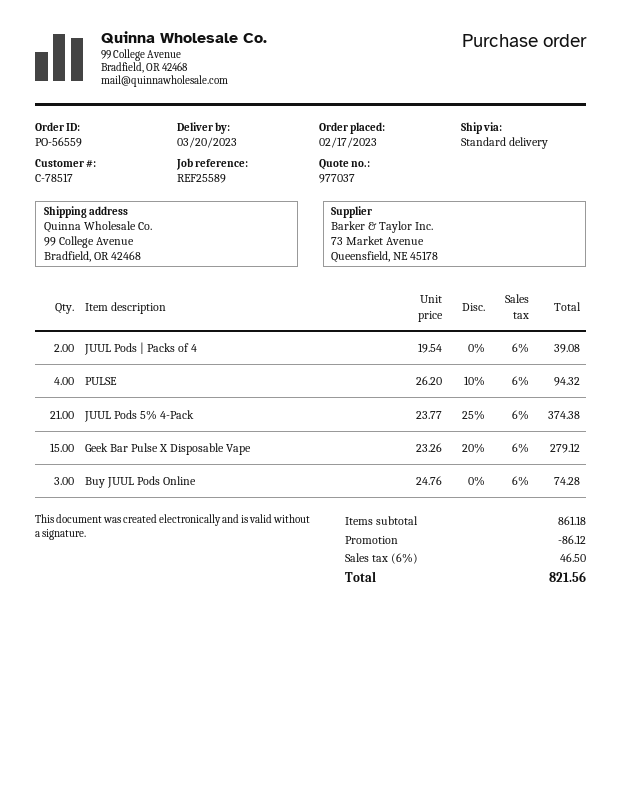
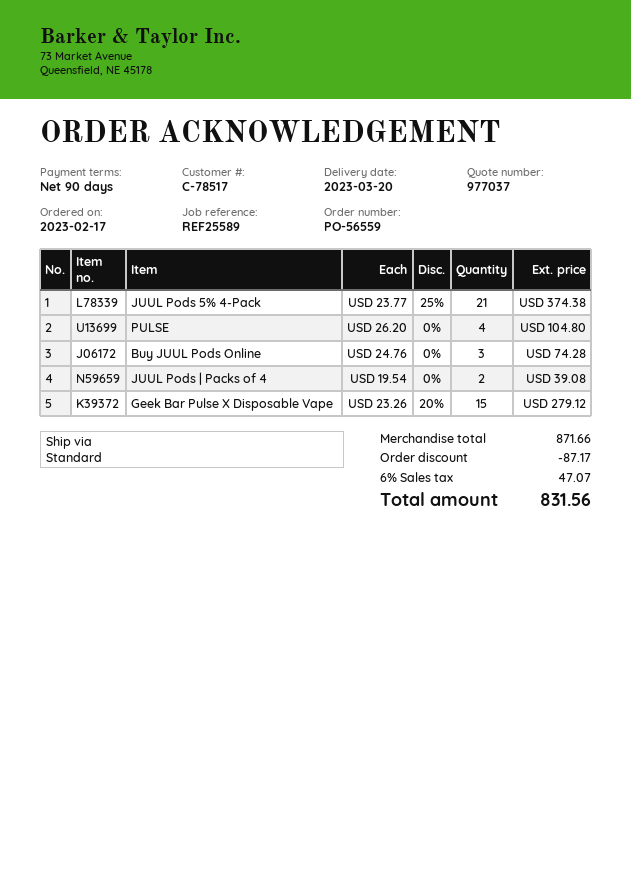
PULSE: 4 x 26.20 - 10% = 94.32 -> 4 x 26.20 = 104.80
subtotal: 861.18 -> 871.66
discount: 86.12 -> 87.17
tax: 6% = 46.50 -> 6% = 47.07
total: 821.56 -> 831.56

